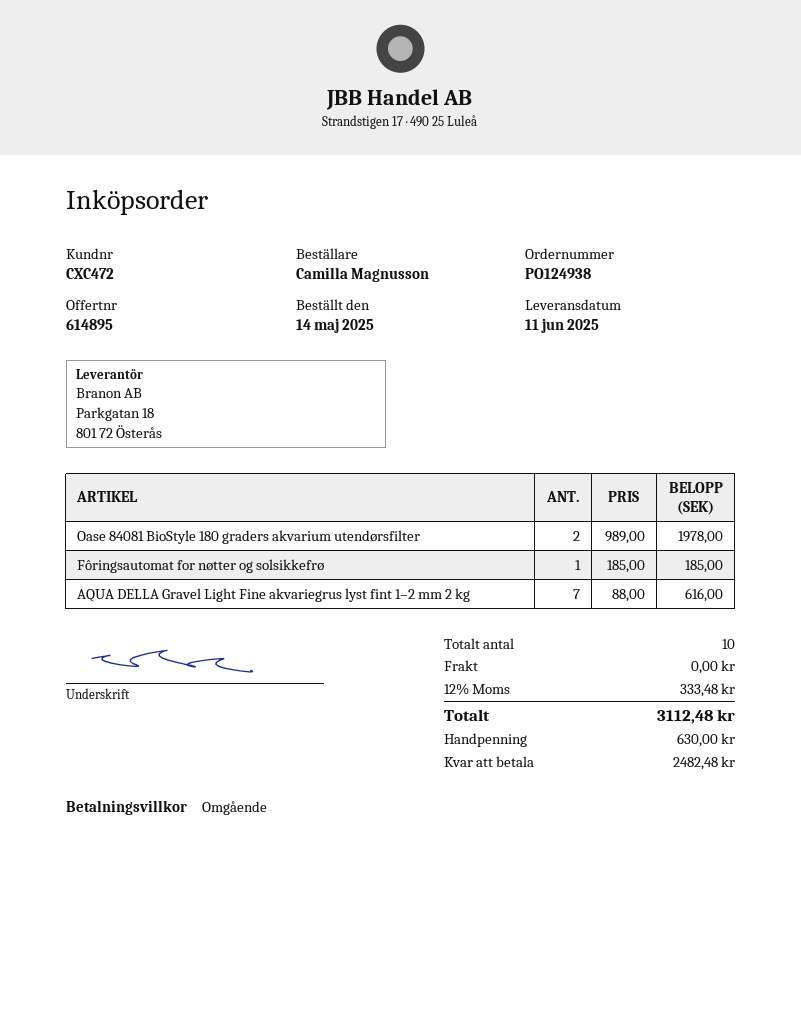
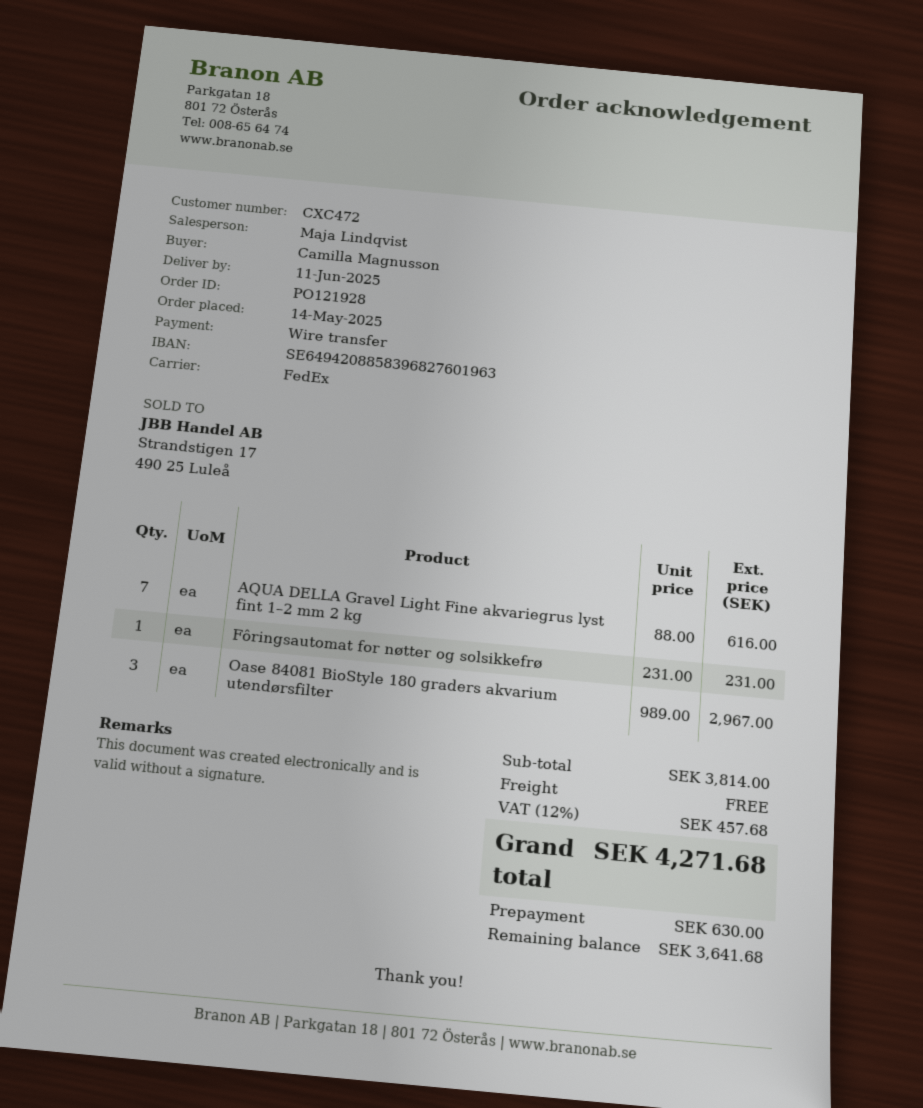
order number: PO124938 -> PO121928
Oase 84081 BioStyle 180 graders akvarium utendørsfilter: 2 x 989.00 = 1978.00 -> 3 x 989.00 = 2967.00
Fôringsautomat for nøtter og solsikkefrø: 1 x 185.00 = 185.00 -> 1 x 231.00 = 231.00
tax: 12% = 333.48 -> 12% = 457.68
total: 3112.48 -> 4271.68
balance: 2482.48 -> 3641.68

